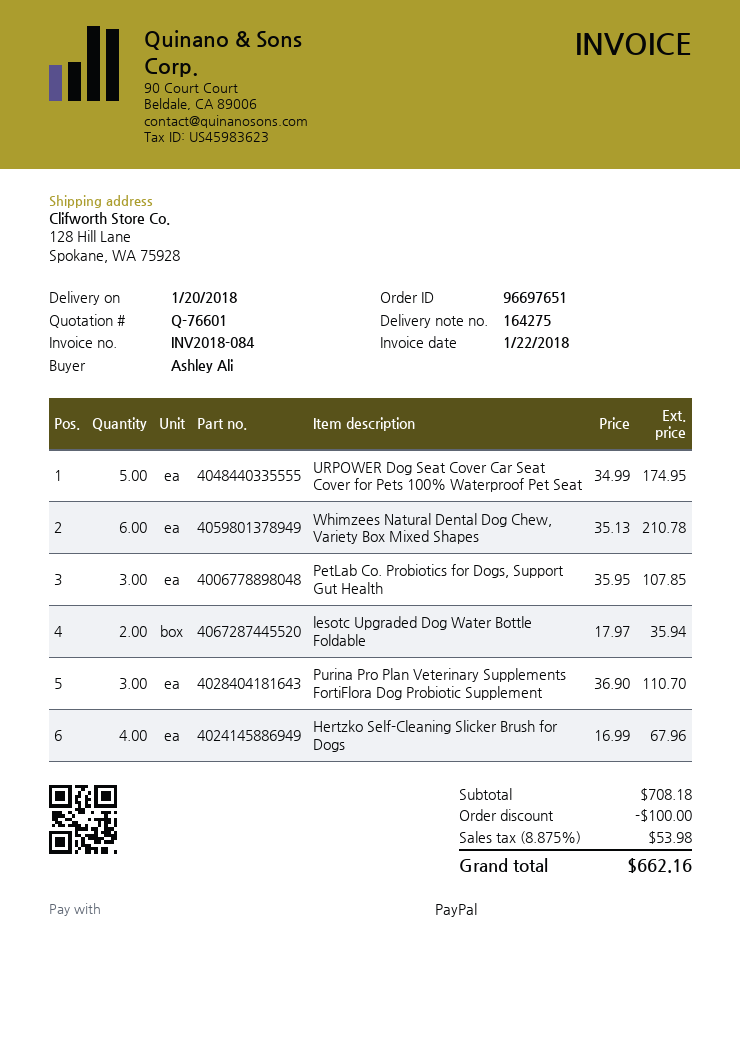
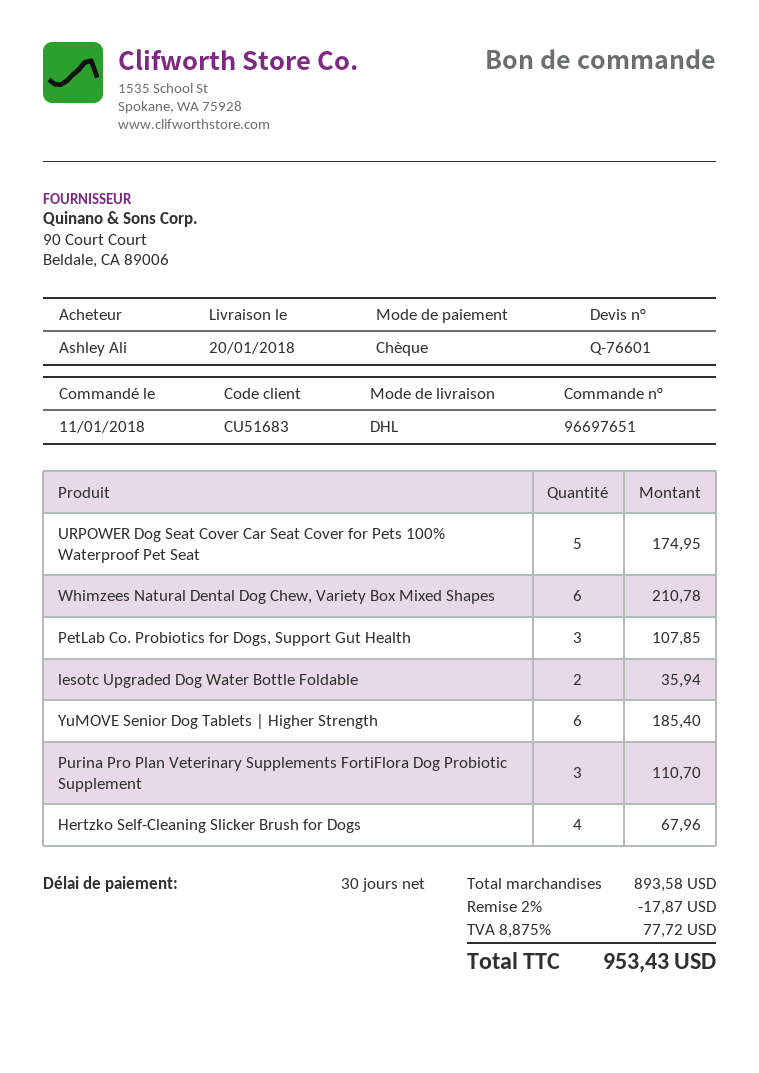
payment method: PayPal -> cheque
YuMOVE Senior Dog Tablets | Higher Strength: none -> 6 for 185.40
subtotal: 708.18 -> 893.58
discount: 100.00 -> 17.87
tax: 8.875% = 53.98 -> 8.875% = 77.72
total: 662.16 -> 953.43

